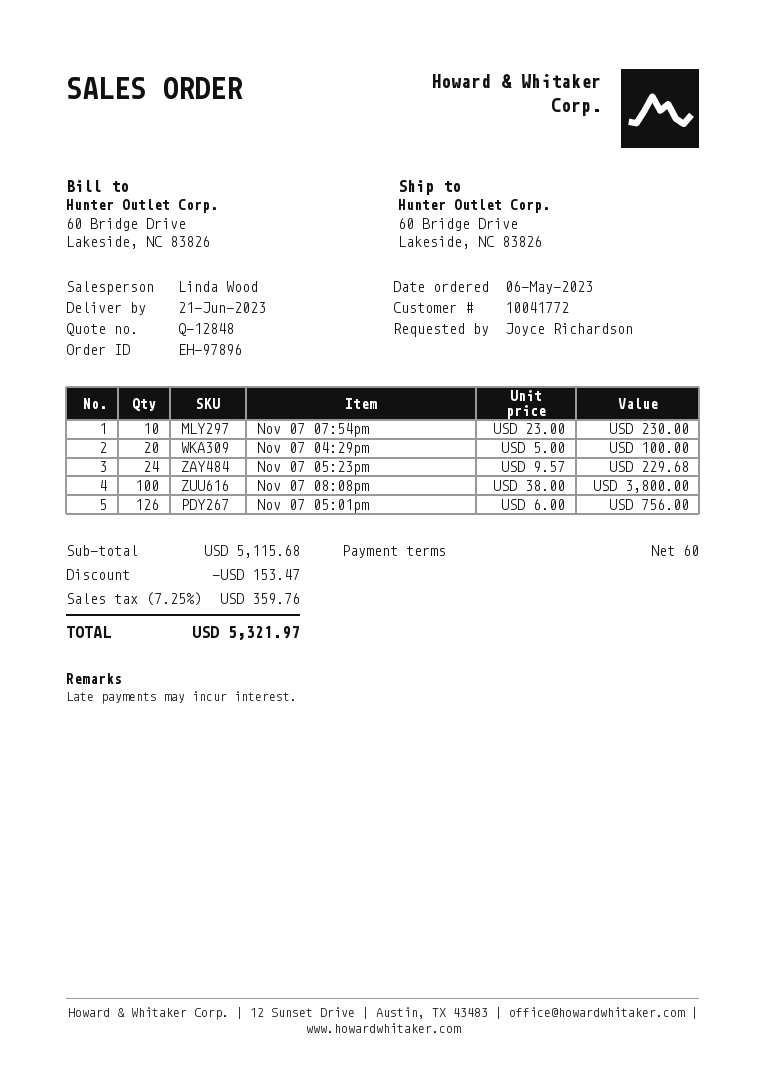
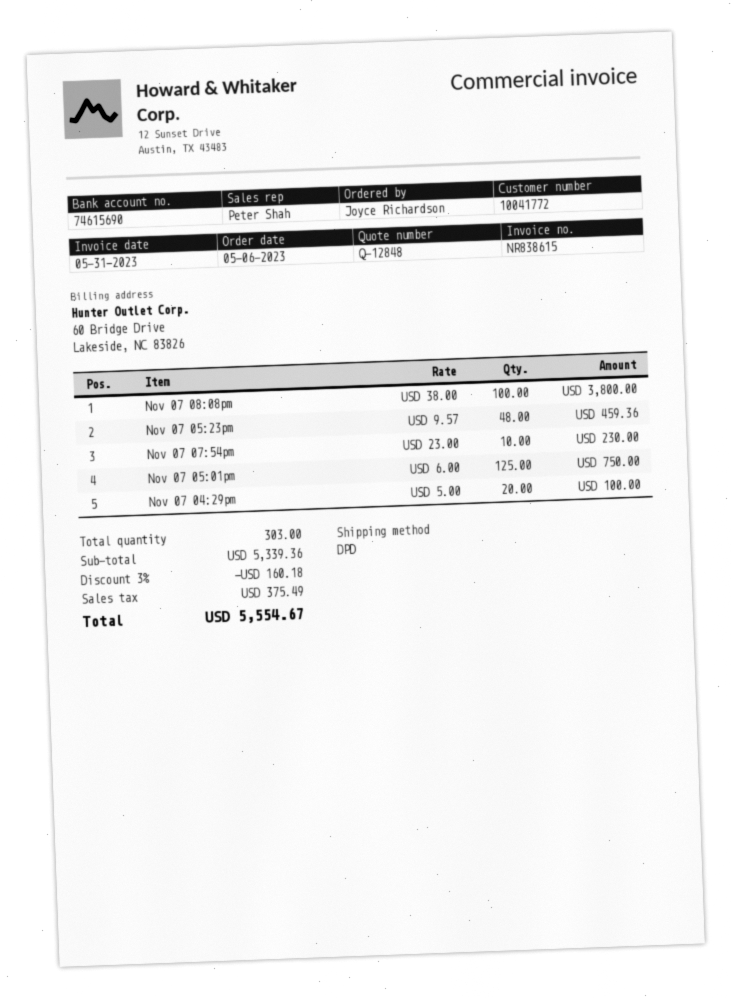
sales rep: Linda Wood -> Peter Shah
Nov 07 05:23pm: 24 x 9.57 = 229.68 -> 48 x 9.57 = 459.36
Nov 07 05:01pm: 126 x 6.00 = 756.00 -> 125 x 6.00 = 750.00
subtotal: 5115.68 -> 5339.36
discount: 153.47 -> 160.18
tax: 359.76 -> 375.49
total: 5321.97 -> 5554.67

